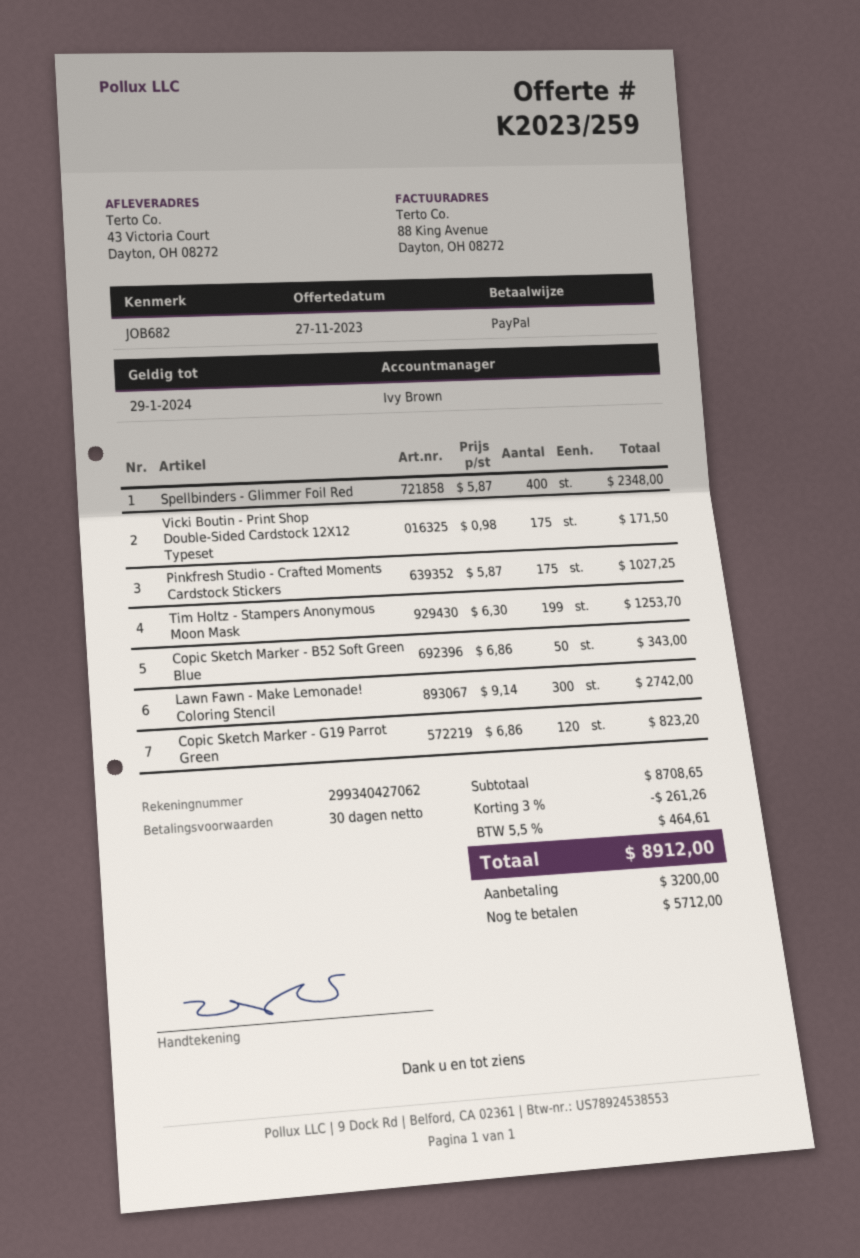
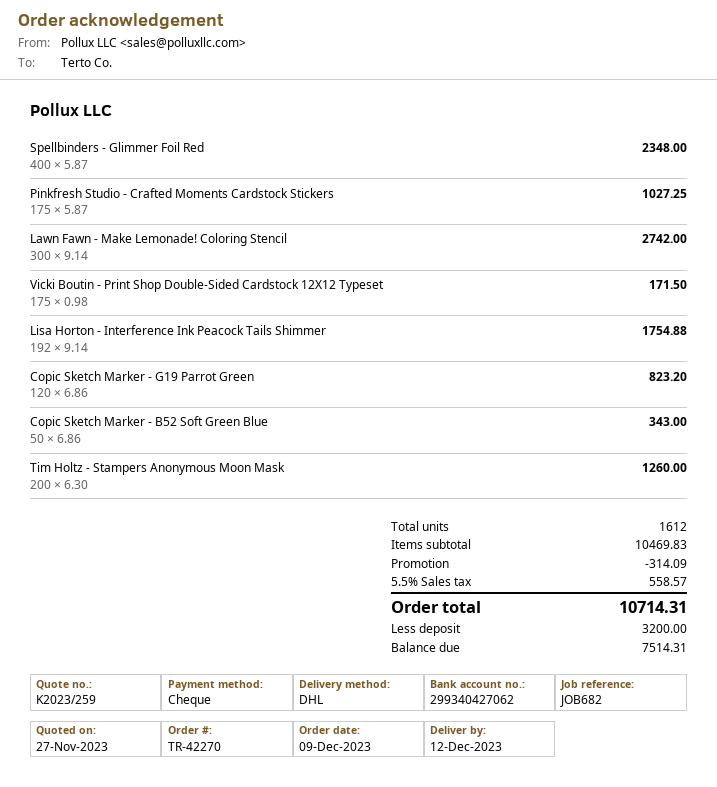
payment method: PayPal -> cheque
Tim Holtz - Stampers Anonymous Moon Mask: 199 x 6.30 = 1253.70 -> 200 x 6.30 = 1260.00
Lisa Horton - Interference Ink Peacock Tails Shimmer: none -> 192 x 9.14 = 1754.88
subtotal: 8708.65 -> 10469.83
discount: 261.26 -> 314.09
tax: 5.5% = 464.61 -> 5.5% = 558.57
total: 8912.00 -> 10714.31
balance: 5712.00 -> 7514.31

